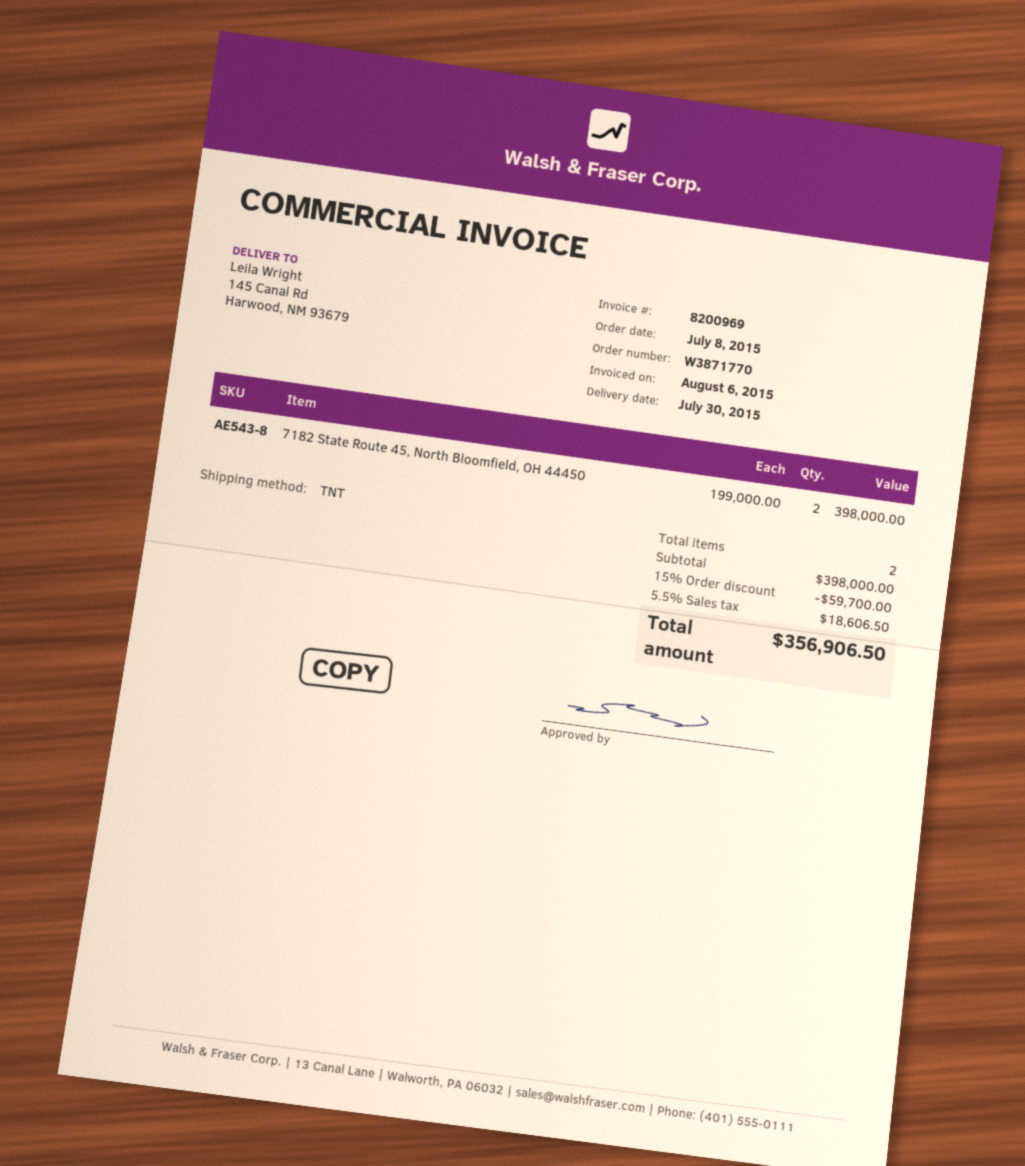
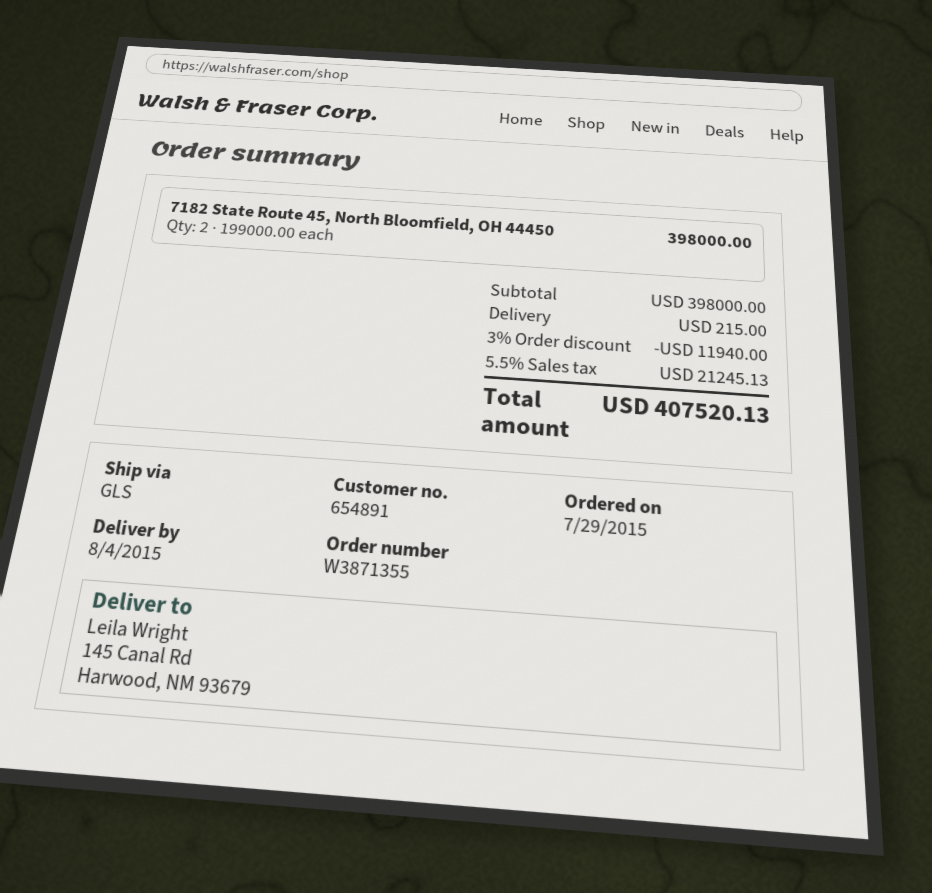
order number: W3871770 -> W3871355
order date: 2015-07-08 -> 2015-07-29
delivery date: 2015-07-30 -> 2015-08-04
shipping method: TNT -> GLS
discount: 15% = 59700.00 -> 3% = 11940.00
shipping: none -> 215.00
tax: 5.5% = 18606.50 -> 5.5% = 21245.13
total: 356906.50 -> 407520.13

